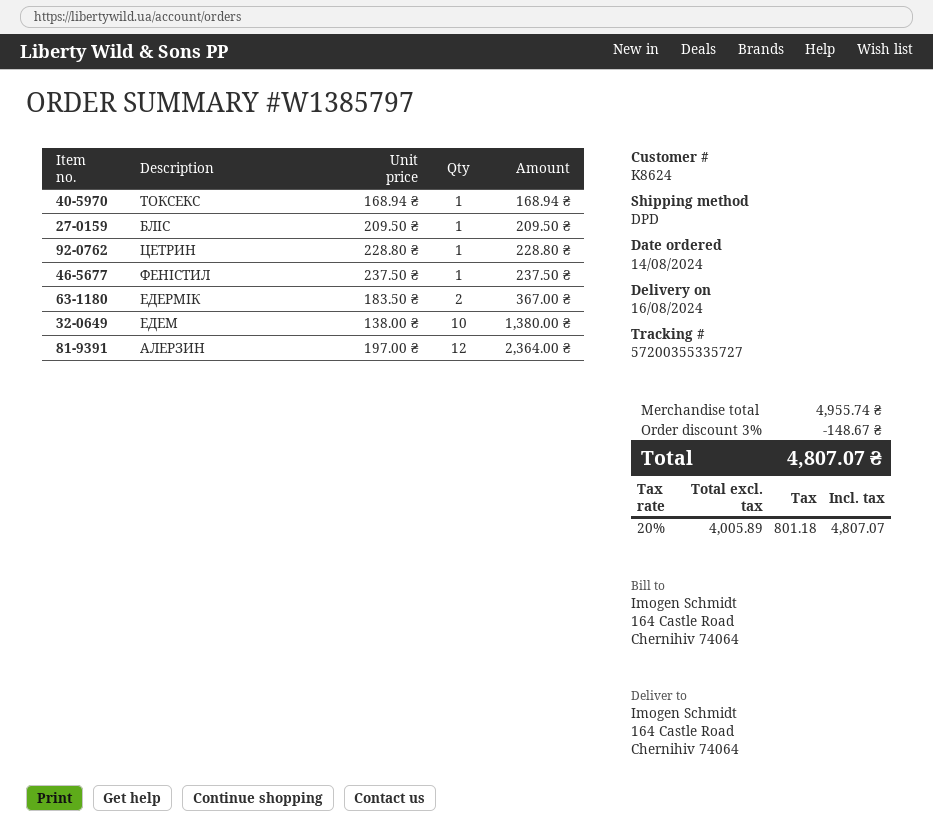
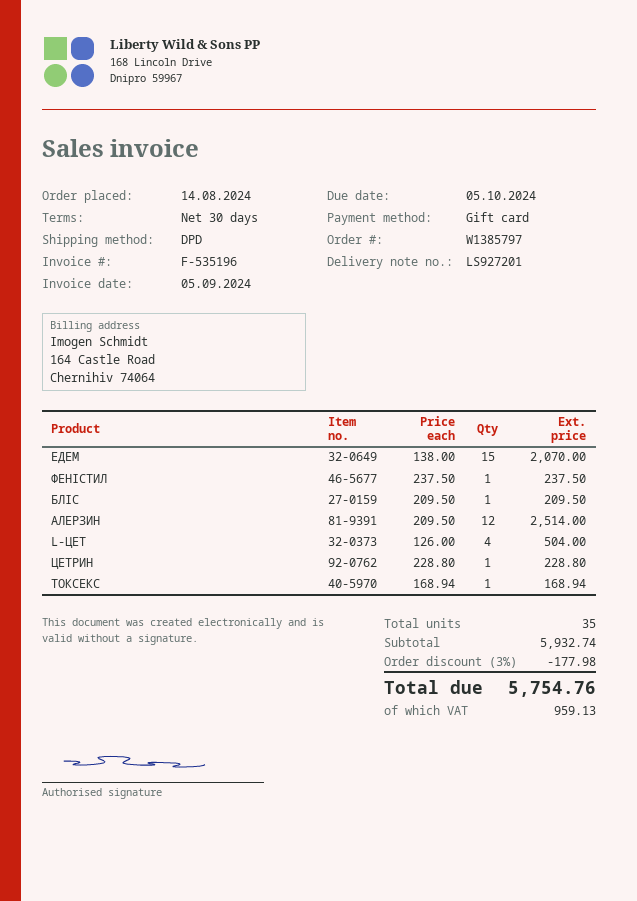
ЕДЕРМІК: 2 x 183.50 = 367.00 -> none
ЕДЕМ: 10 x 138.00 = 1380.00 -> 15 x 138.00 = 2070.00
АЛЕРЗИН: 12 x 197.00 = 2364.00 -> 12 x 209.50 = 2514.00
L-ЦЕТ: none -> 4 x 126.00 = 504.00
subtotal: 4955.74 -> 5932.74
discount: 3% = 148.67 -> 3% = 177.98
tax: 801.18 -> 959.13
total: 4807.07 -> 5754.76

